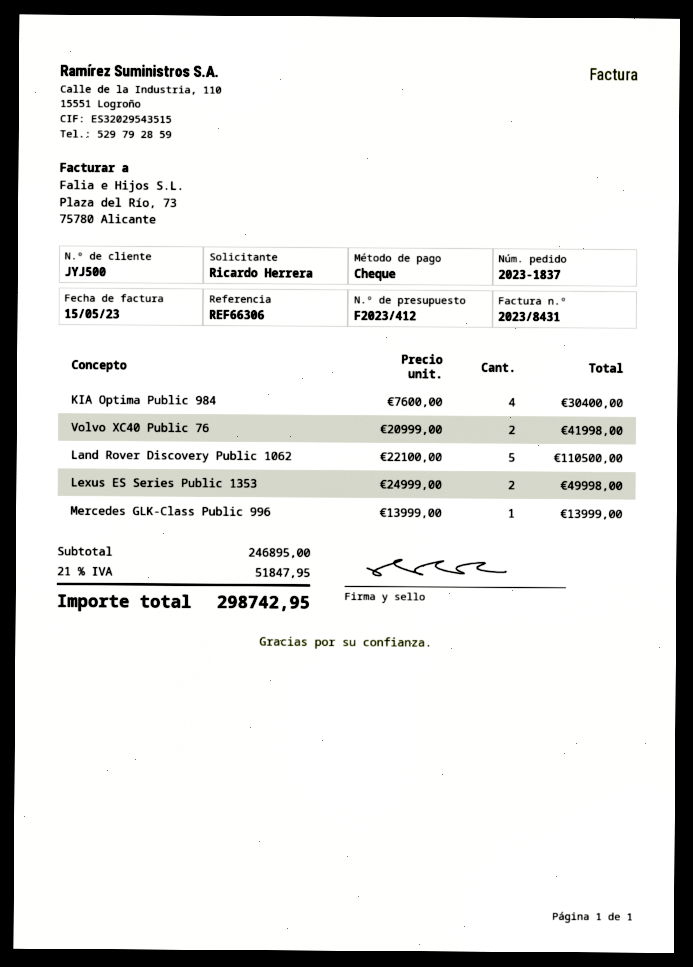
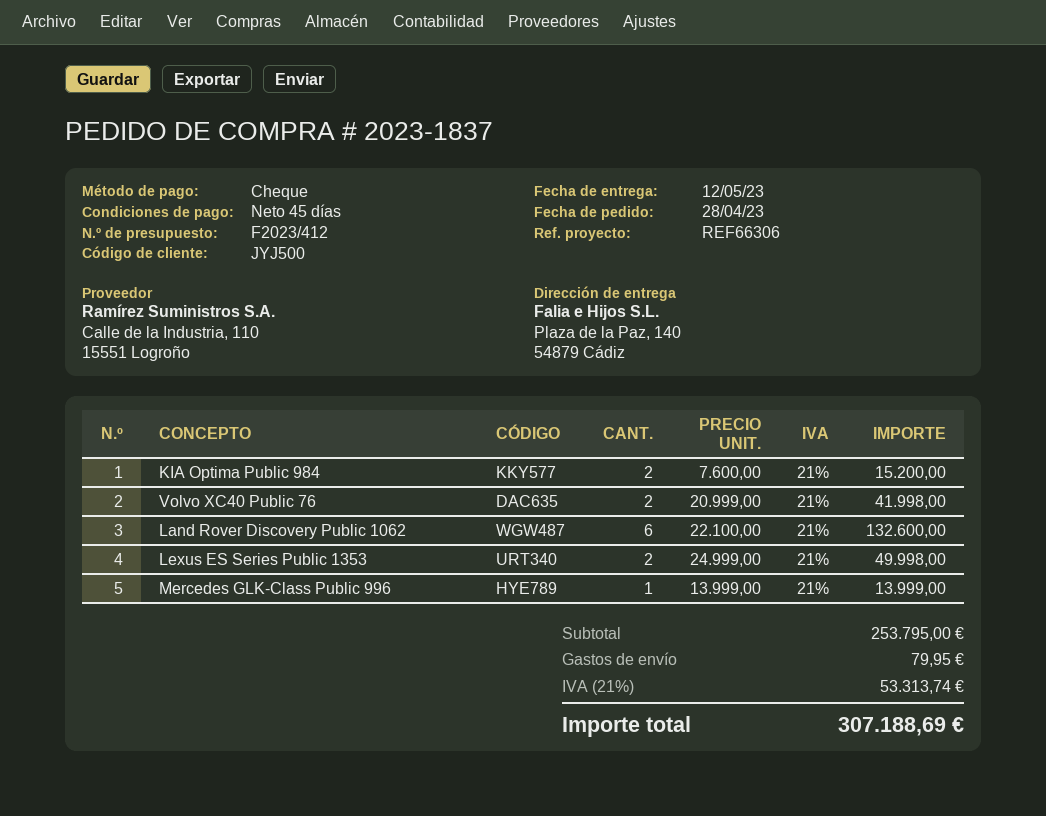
KIA Optima Public 984: 4 x 7600.00 = 30400.00 -> 2 x 7600.00 = 15200.00
Land Rover Discovery Public 1062: 5 x 22100.00 = 110500.00 -> 6 x 22100.00 = 132600.00
subtotal: 246895.00 -> 253795.00
shipping: none -> 79.95
tax: 21% = 51847.95 -> 21% = 53313.74
total: 298742.95 -> 307188.69

